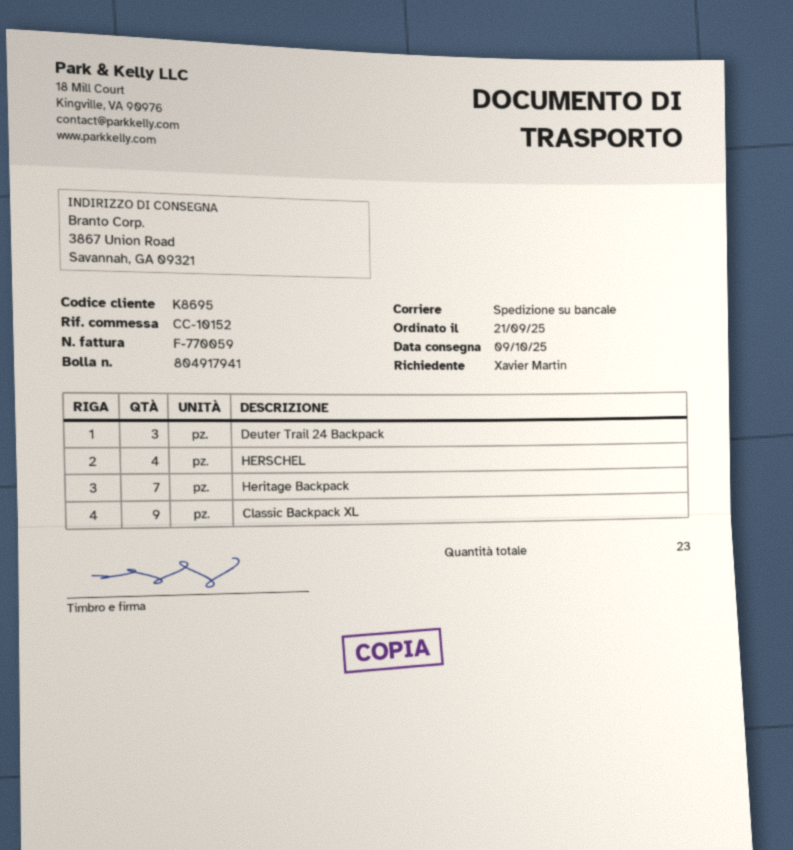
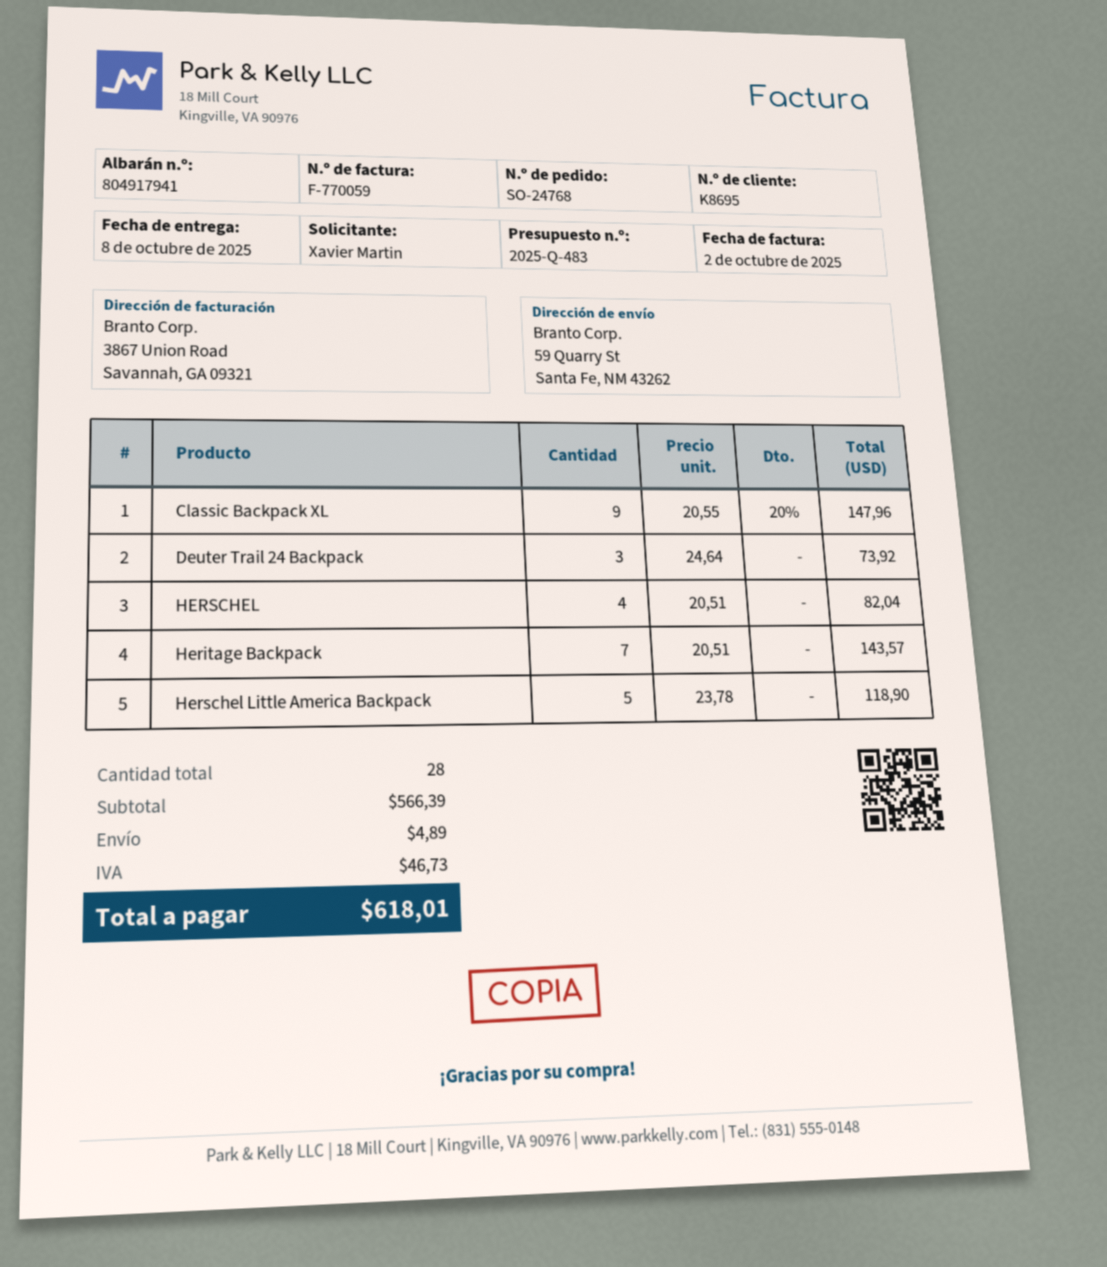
delivery date: 2025-10-09 -> 2025-10-08
ship to: 3867 Union Road, Savannah, GA 09321 -> 59 Quarry St, Santa Fe, NM 43262
Herschel Little America Backpack: none -> 5
total quantity: 23 -> 28

